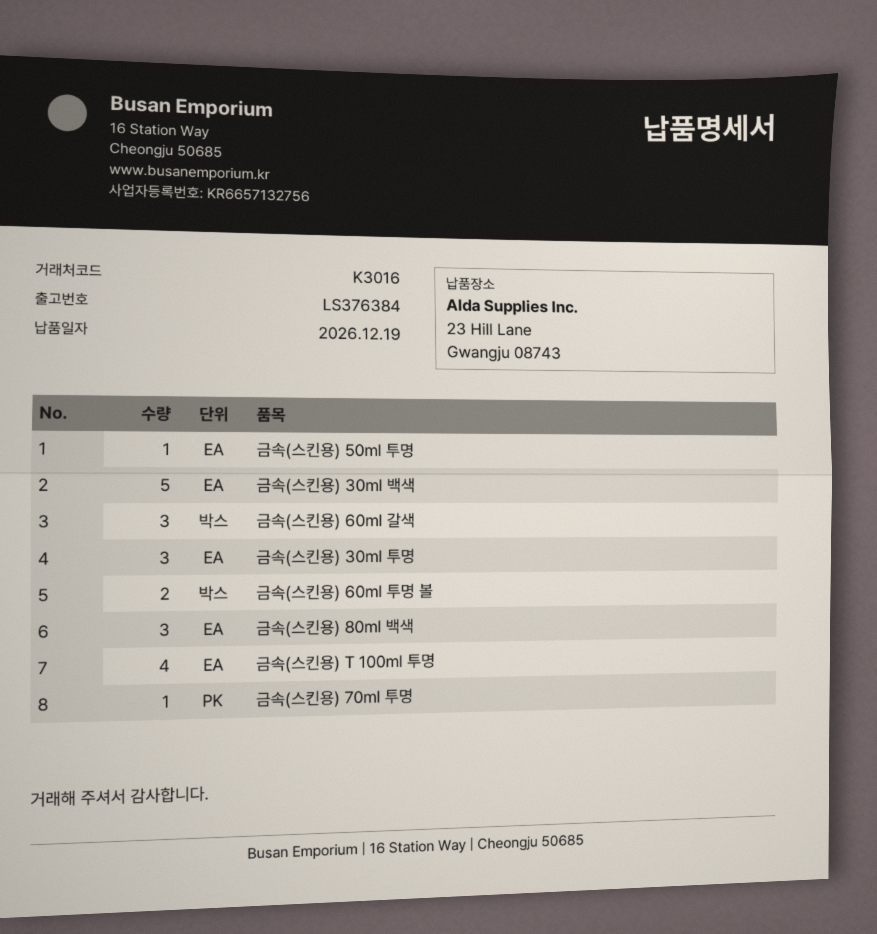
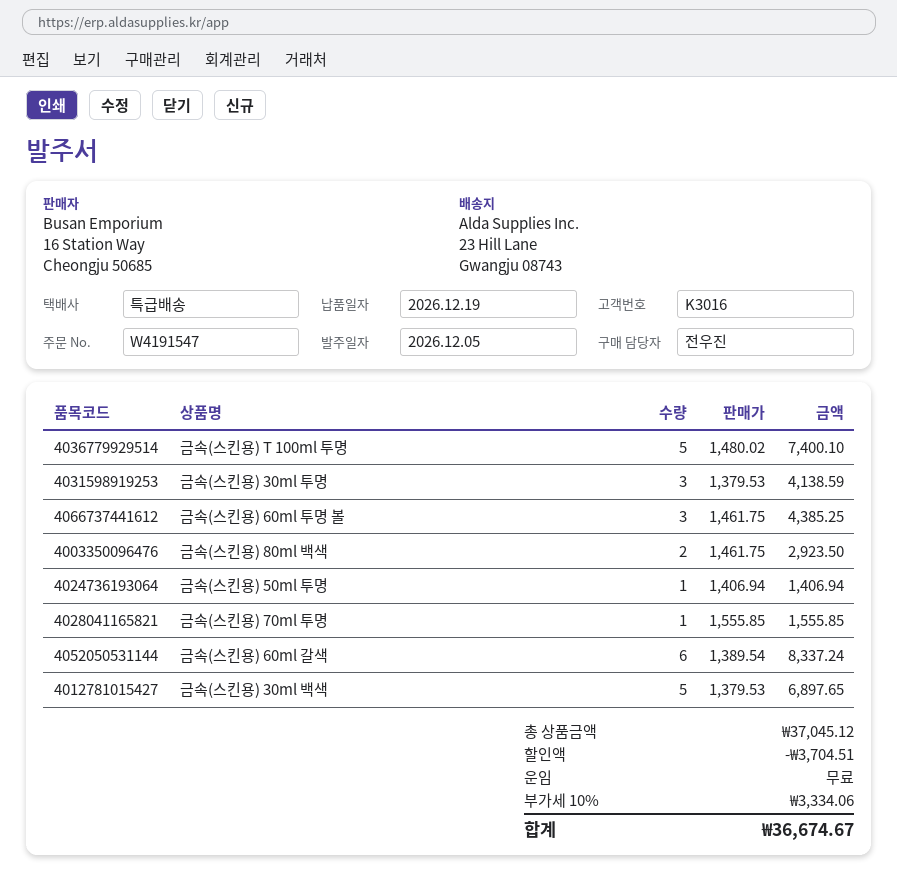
금속(스킨용) 60ml 갈색: 3 -> 6
금속(스킨용) 60ml 투명 볼: 2 -> 3
금속(스킨용) 80ml 백색: 3 -> 2
금속(스킨용) T 100ml 투명: 4 -> 5

